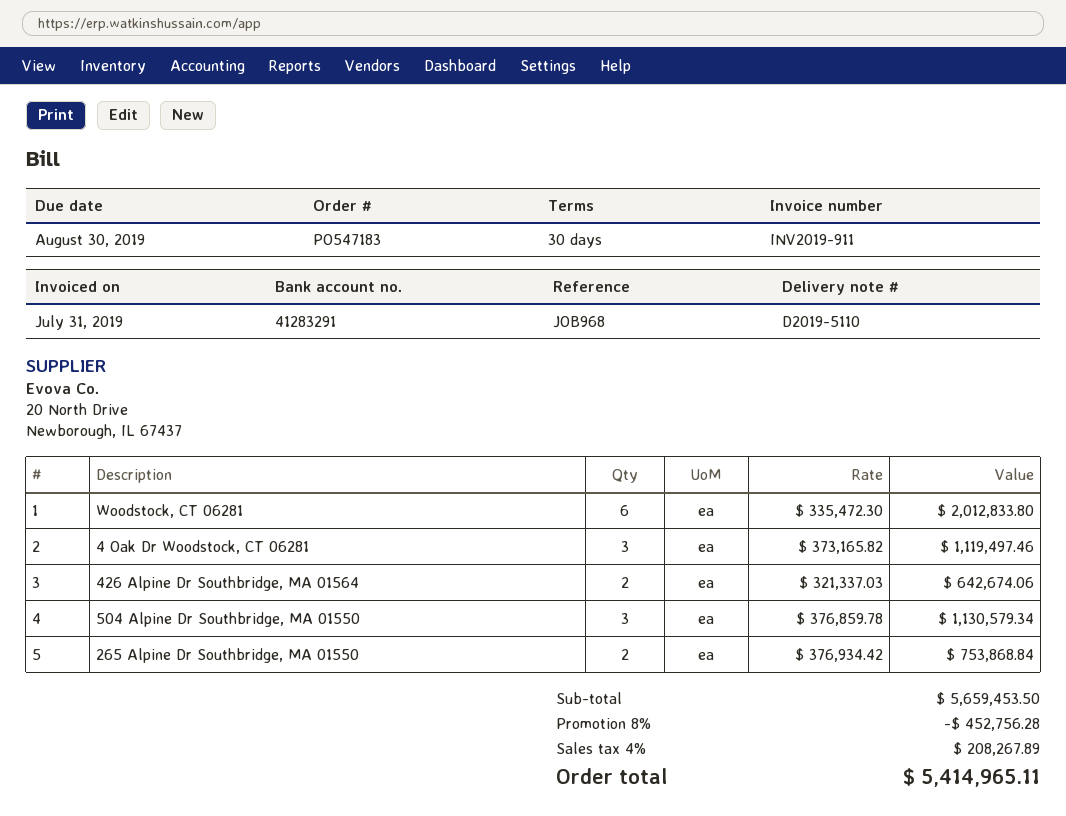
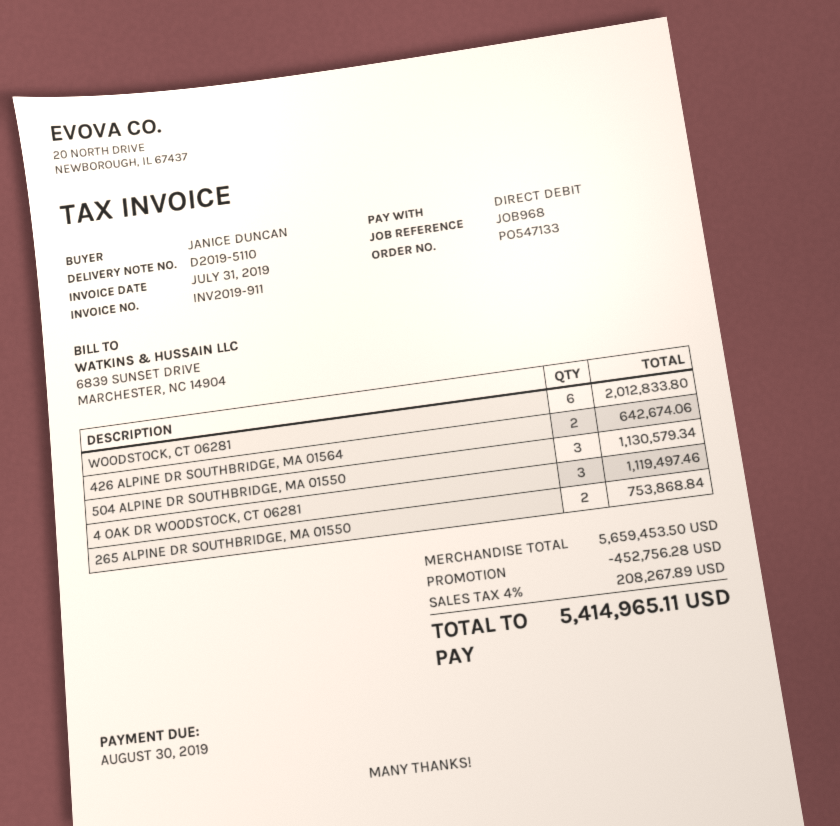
order number: PO547183 -> PO547133

